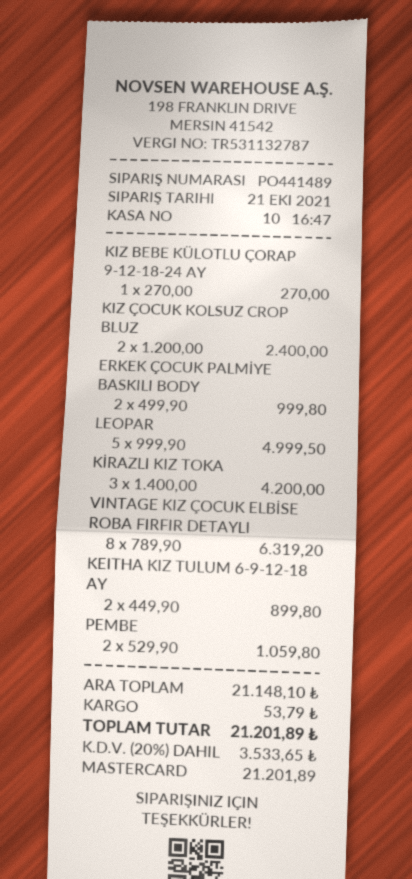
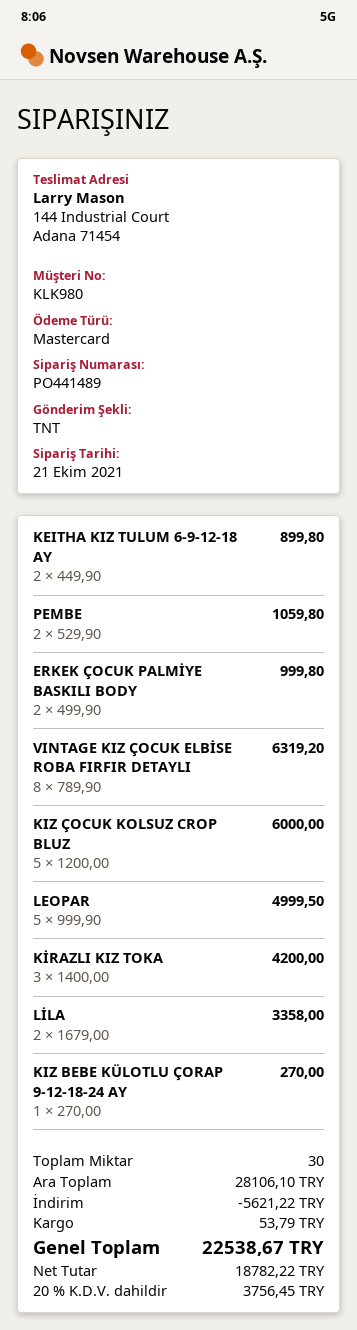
KIZ ÇOCUK KOLSUZ CROP BLUZ: 2 x 1200.00 = 2400.00 -> 5 x 1200.00 = 6000.00
LİLA: none -> 2 x 1679.00 = 3358.00
subtotal: 21148.10 -> 28106.10
discount: none -> 5621.22
tax: 20% = 3533.65 -> 20% = 3756.45
total: 21201.89 -> 22538.67

